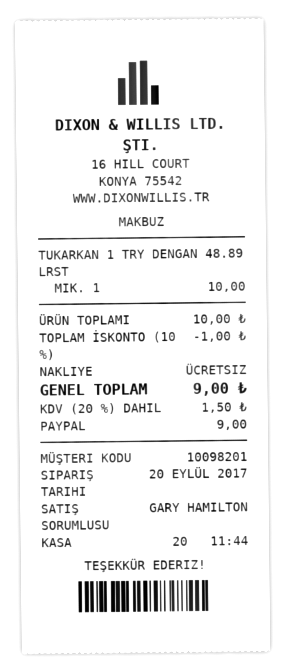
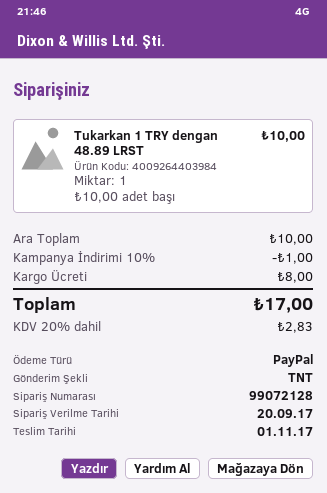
shipping: 0.00 -> 8.00
tax: 20% = 1.50 -> 20% = 2.83
total: 9.00 -> 17.00

